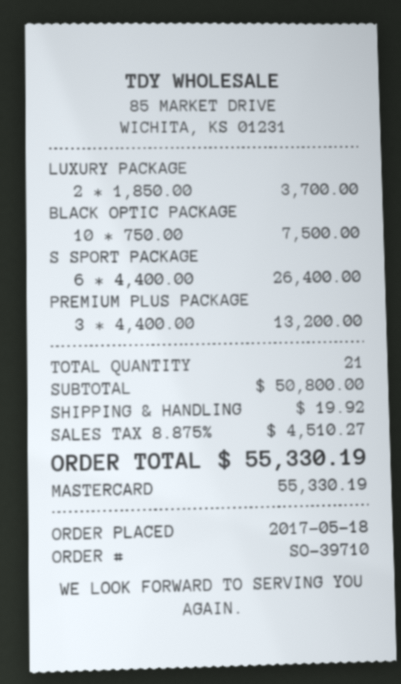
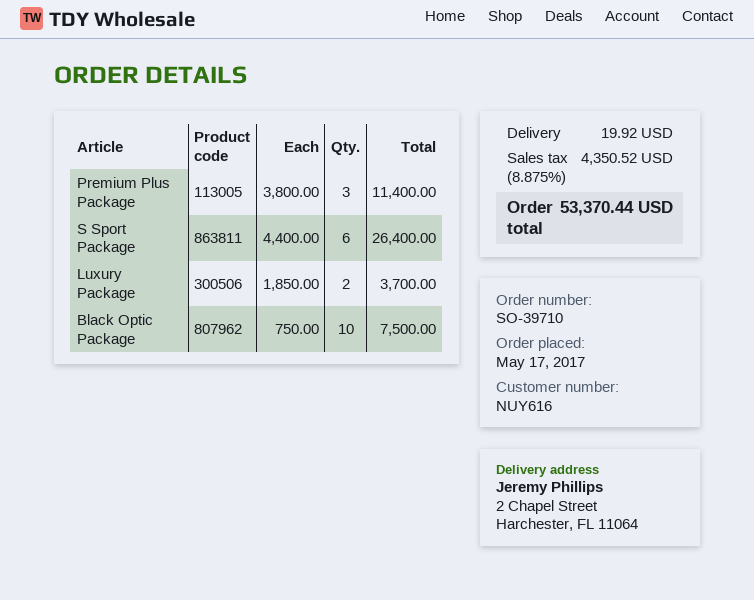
order date: 2017-05-18 -> 2017-05-17
PREMIUM PLUS PACKAGE: 3 x 4400.00 = 13200.00 -> 3 x 3800.00 = 11400.00
tax: 8.875% = 4510.27 -> 8.875% = 4350.52
total: 55330.19 -> 53370.44

